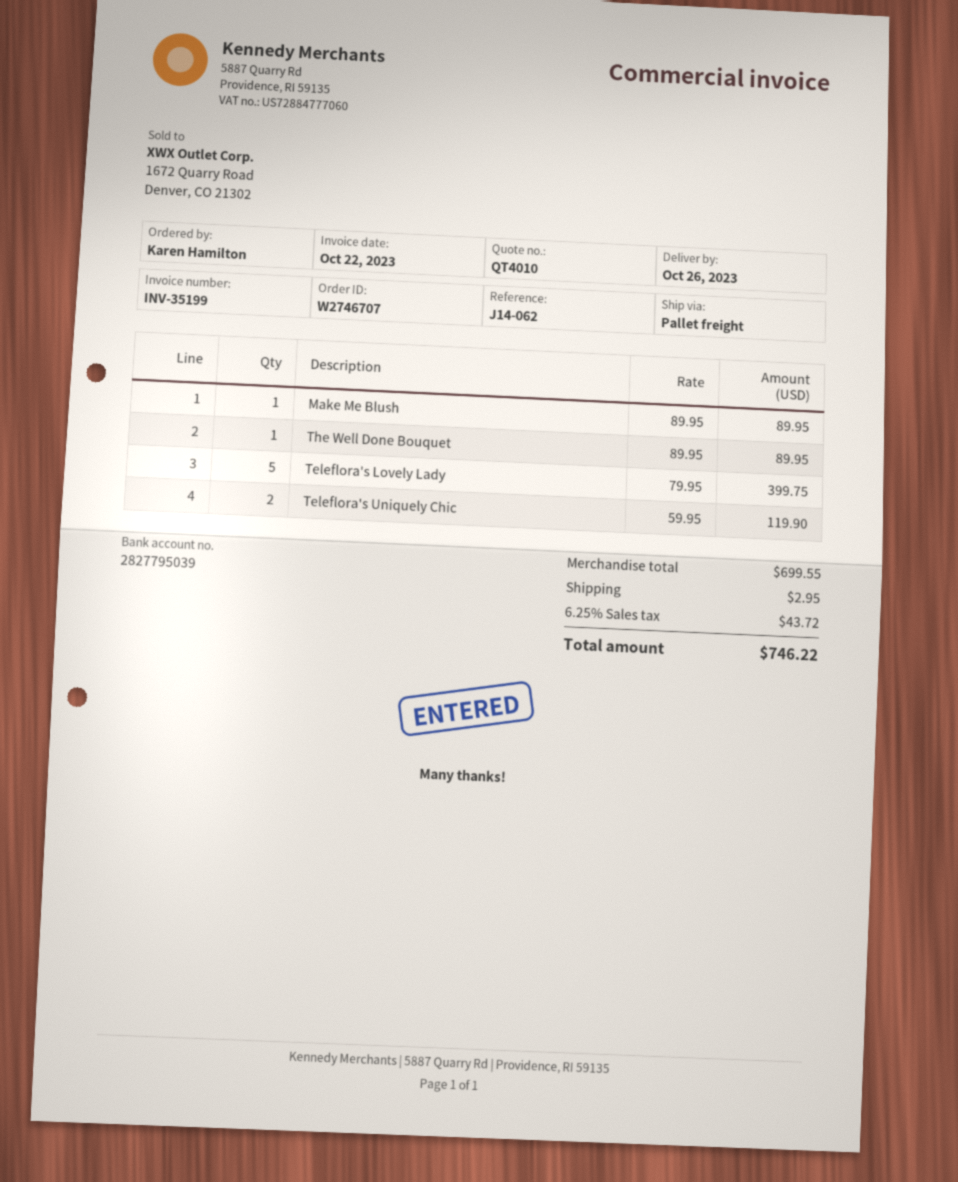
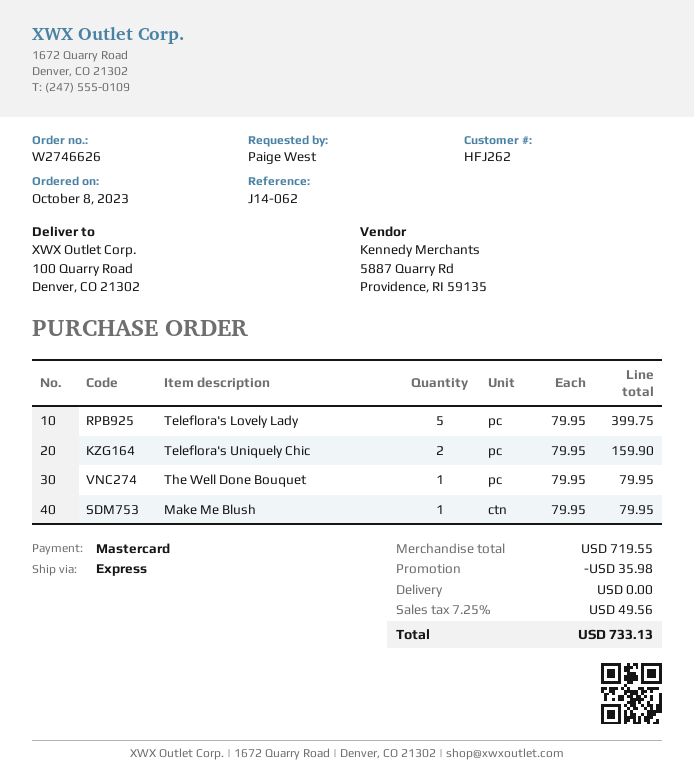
order number: W2746707 -> W2746626
ordered by: Karen Hamilton -> Paige West
shipping method: pallet freight -> express
Make Me Blush: 1 x 89.95 = 89.95 -> 1 x 79.95 = 79.95
The Well Done Bouquet: 1 x 89.95 = 89.95 -> 1 x 79.95 = 79.95
Teleflora's Uniquely Chic: 2 x 59.95 = 119.90 -> 2 x 79.95 = 159.90
subtotal: 699.55 -> 719.55
discount: none -> 35.98
shipping: 2.95 -> 0.00
tax: 6.25% = 43.72 -> 7.25% = 49.56
total: 746.22 -> 733.13

